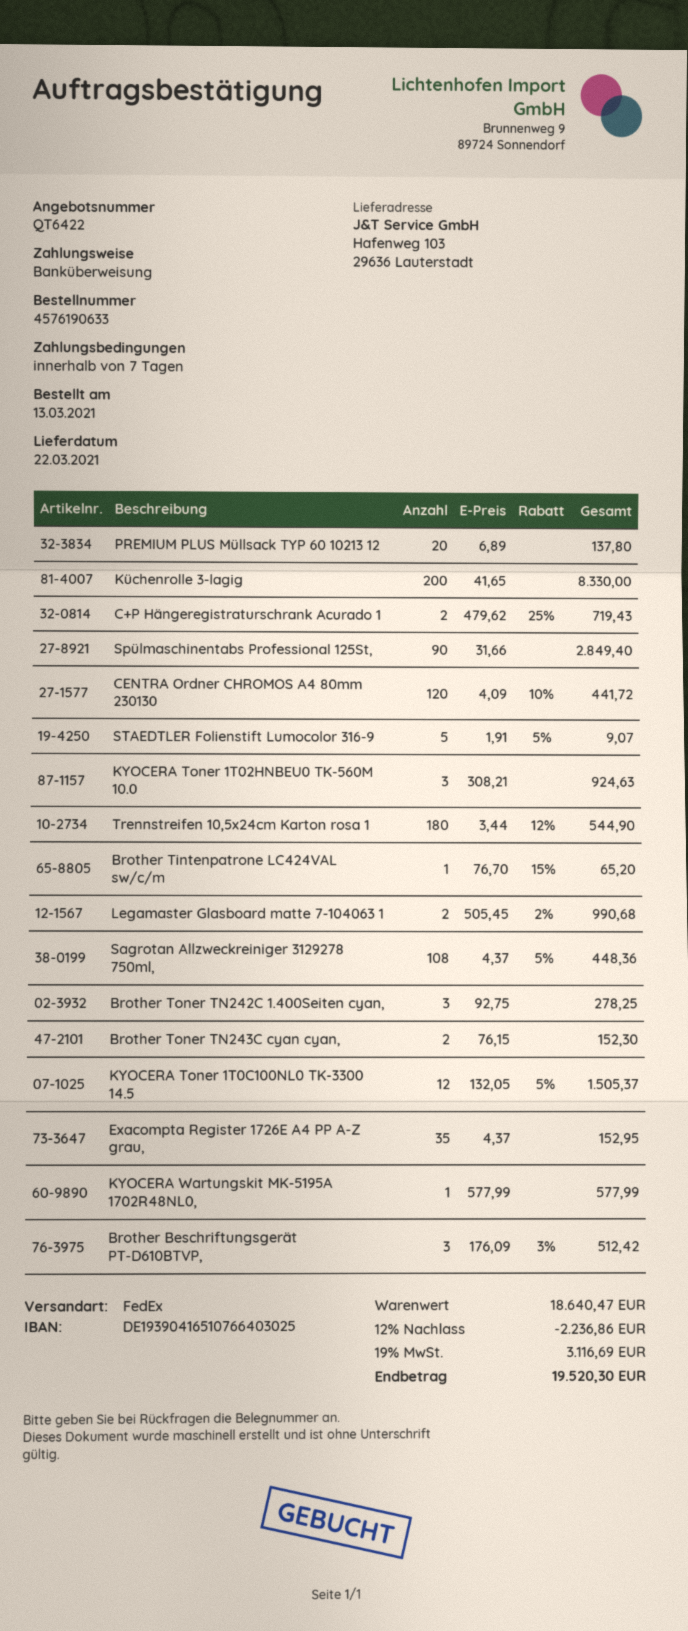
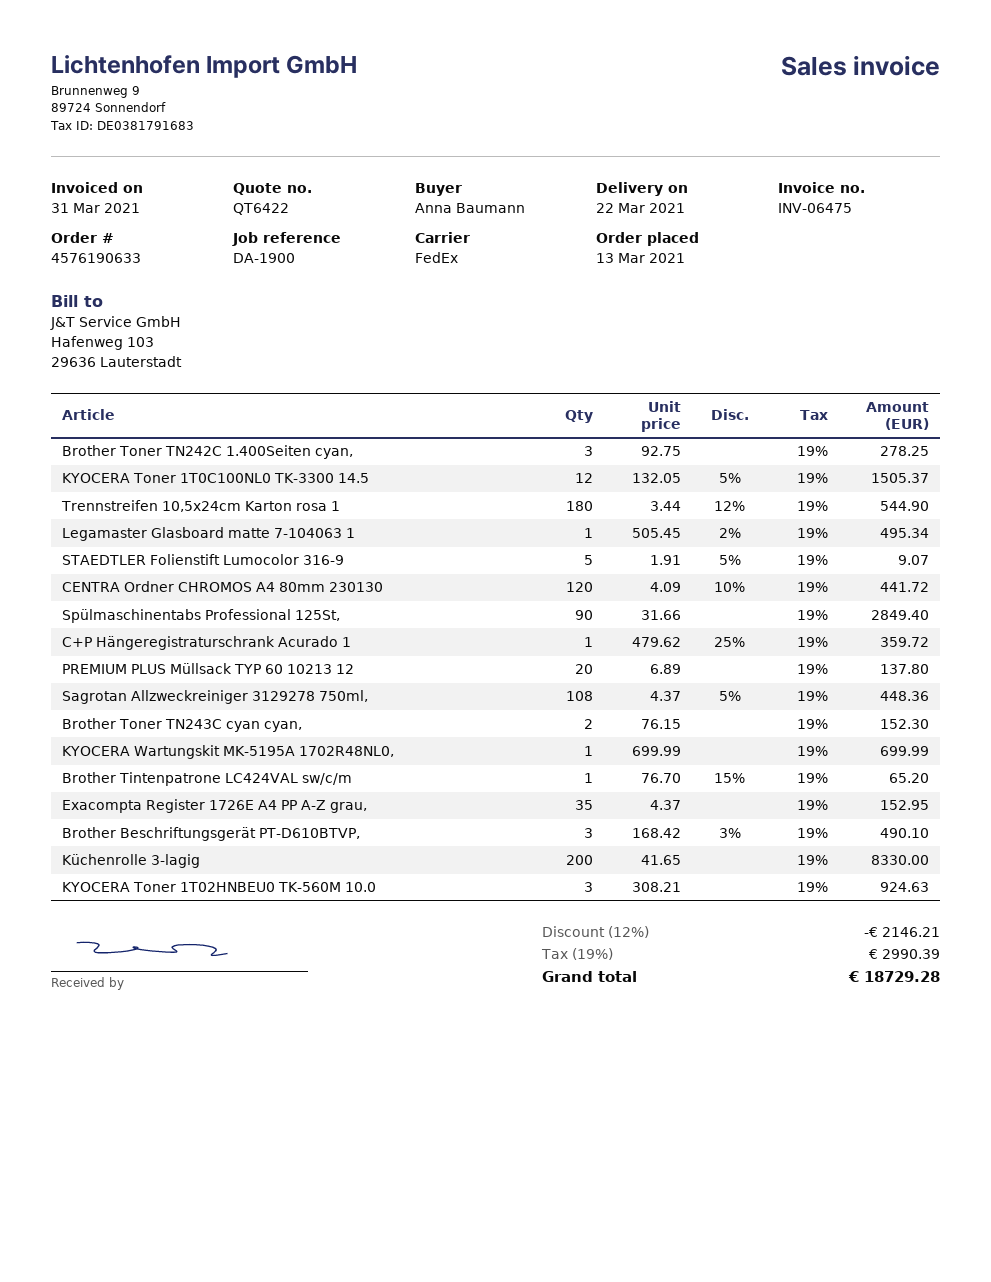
C+P Hängeregistraturschrank Acurado 1: 2 x 479.62 - 25% = 719.43 -> 1 x 479.62 - 25% = 359.72
Legamaster Glasboard matte 7-104063 1: 2 x 505.45 - 2% = 990.68 -> 1 x 505.45 - 2% = 495.34
KYOCERA Wartungskit MK-5195A 1702R48NL0,: 1 x 577.99 = 577.99 -> 1 x 699.99 = 699.99
Brother Beschriftungsgerät PT-D610BTVP,: 3 x 176.09 - 3% = 512.42 -> 3 x 168.42 - 3% = 490.10
discount: 12% = 2236.86 -> 12% = 2146.21
tax: 19% = 3116.69 -> 19% = 2990.39
total: 19520.30 -> 18729.28

